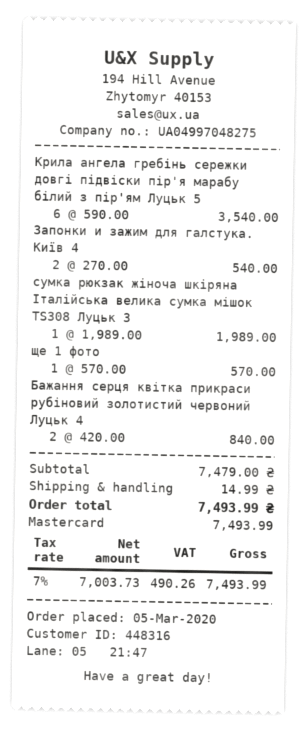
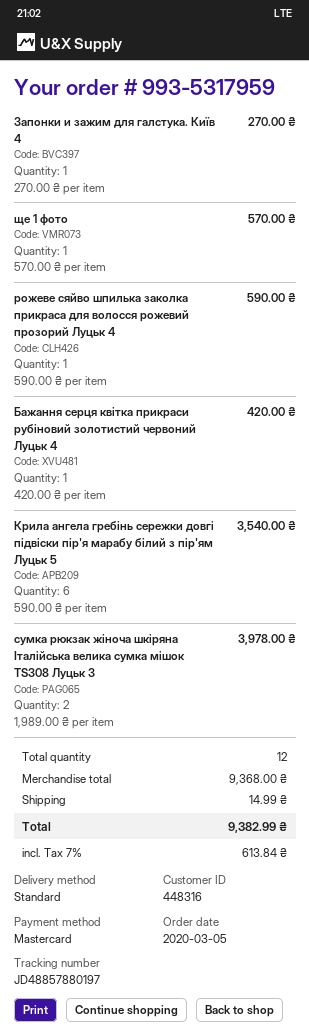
Запонки и зажим для галстука. Київ 4: 2 x 270.00 = 540.00 -> 1 x 270.00 = 270.00
сумка рюкзак жіноча шкіряна Італійська велика сумка мішок TS308 Луцьк 3: 1 x 1989.00 = 1989.00 -> 2 x 1989.00 = 3978.00
Бажання серця квітка прикраси рубіновий золотистий червоний Луцьк 4: 2 x 420.00 = 840.00 -> 1 x 420.00 = 420.00
рожеве сяйво шпилька заколка прикраса для волосся рожевий прозорий Луцьк 4: none -> 1 x 590.00 = 590.00
subtotal: 7479.00 -> 9368.00
tax: 7% = 490.26 -> 7% = 613.84
total: 7493.99 -> 9382.99

